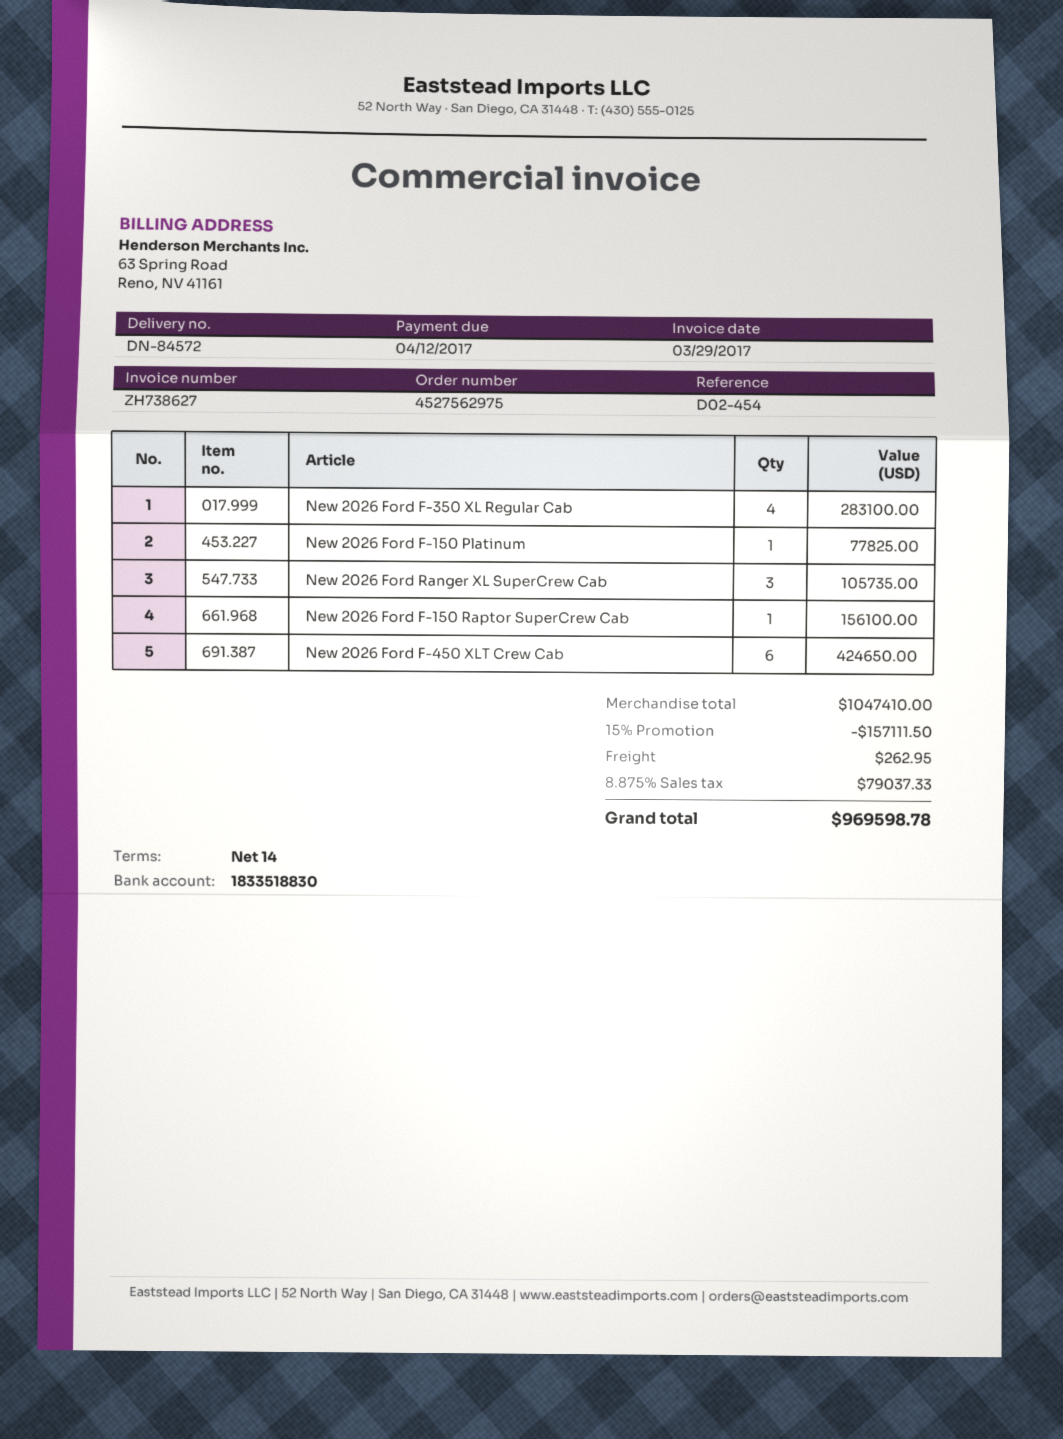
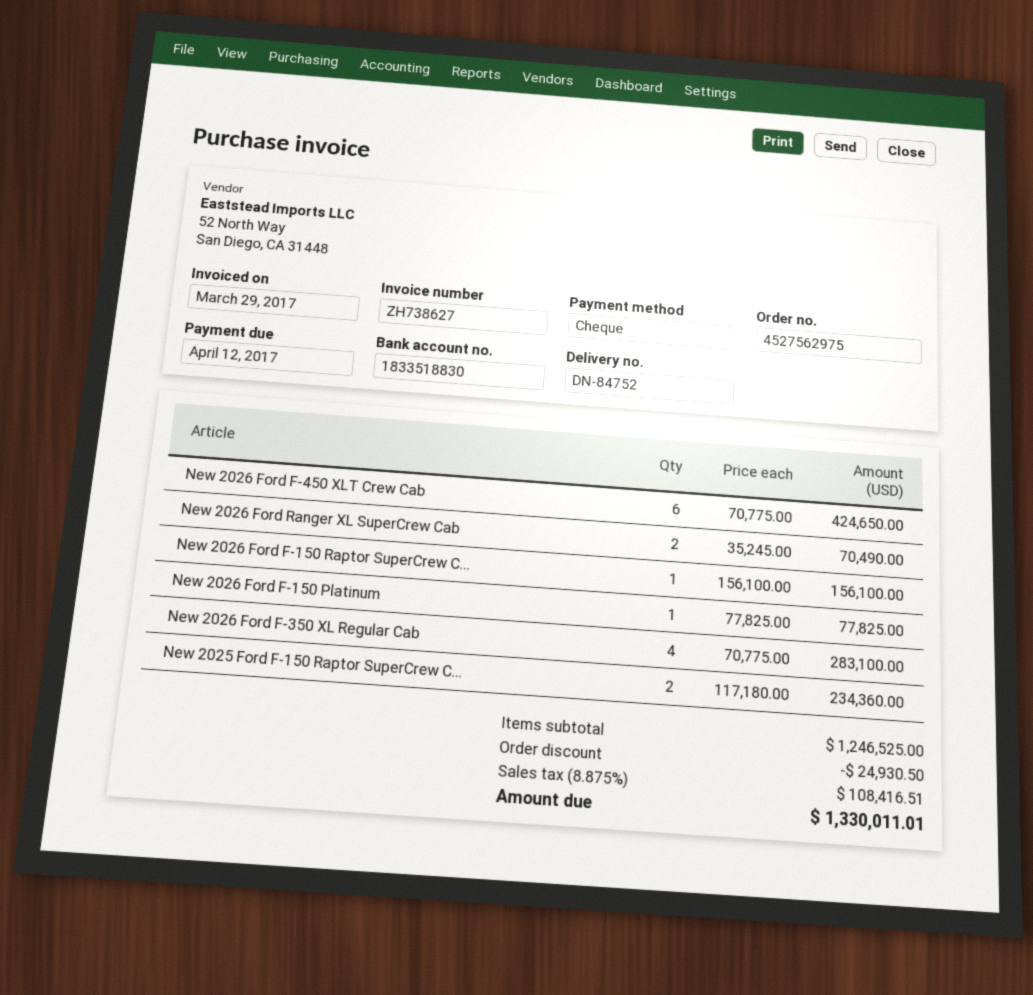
delivery note number: DN-84572 -> DN-84752
New 2026 Ford Ranger XL SuperCrew Cab: 3 for 105735.00 -> 2 for 70490.00
New 2025 Ford F-150 Raptor SuperCrew C...: none -> 2 for 234360.00
subtotal: 1047410.00 -> 1246525.00
discount: 157111.50 -> 24930.50
shipping: 262.95 -> none
tax: 8.875% = 79037.33 -> 8.875% = 108416.51
total: 969598.78 -> 1330011.01

